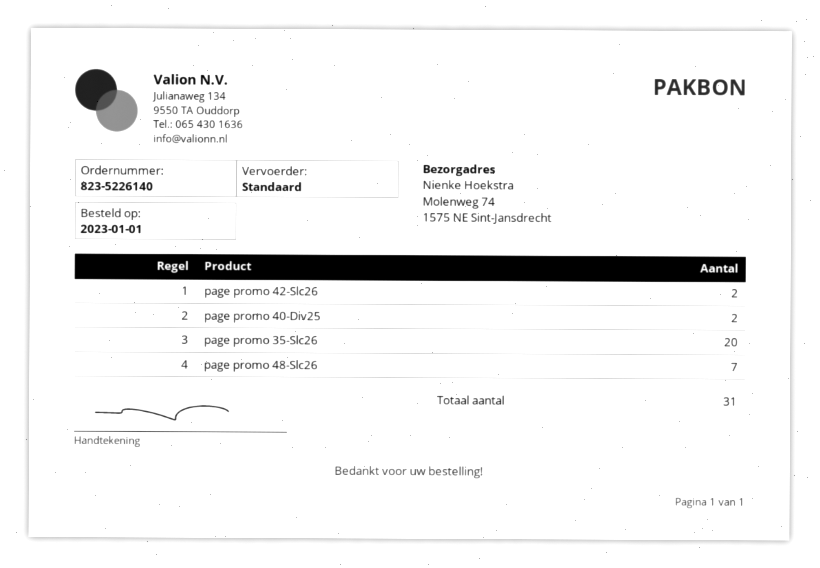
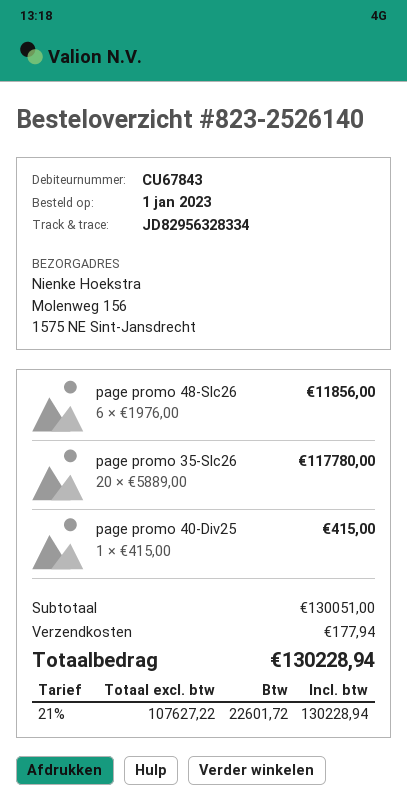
order number: 823-5226140 -> 823-2526140
ship to: Molenweg 74, 1575 NE Sint-Jansdrecht -> Molenweg 156, 1575 NE Sint-Jansdrecht
page promo 42-Slc26: 2 -> none
page promo 40-Div25: 2 -> 1
page promo 48-Slc26: 7 -> 6

